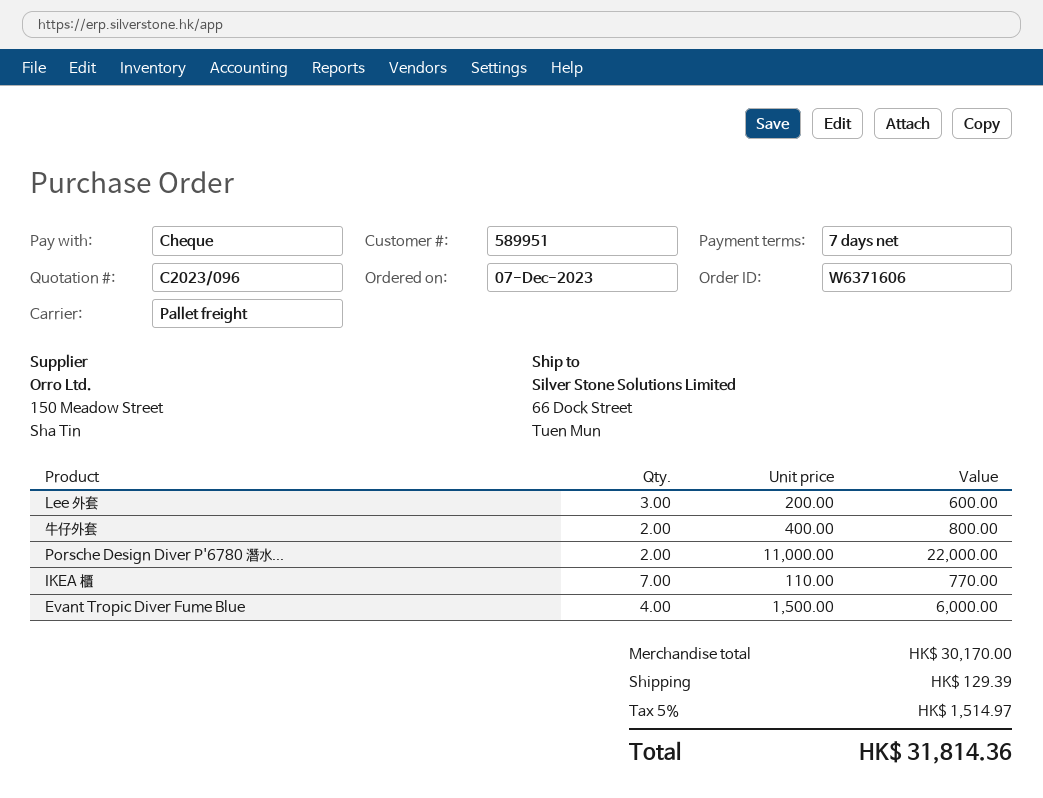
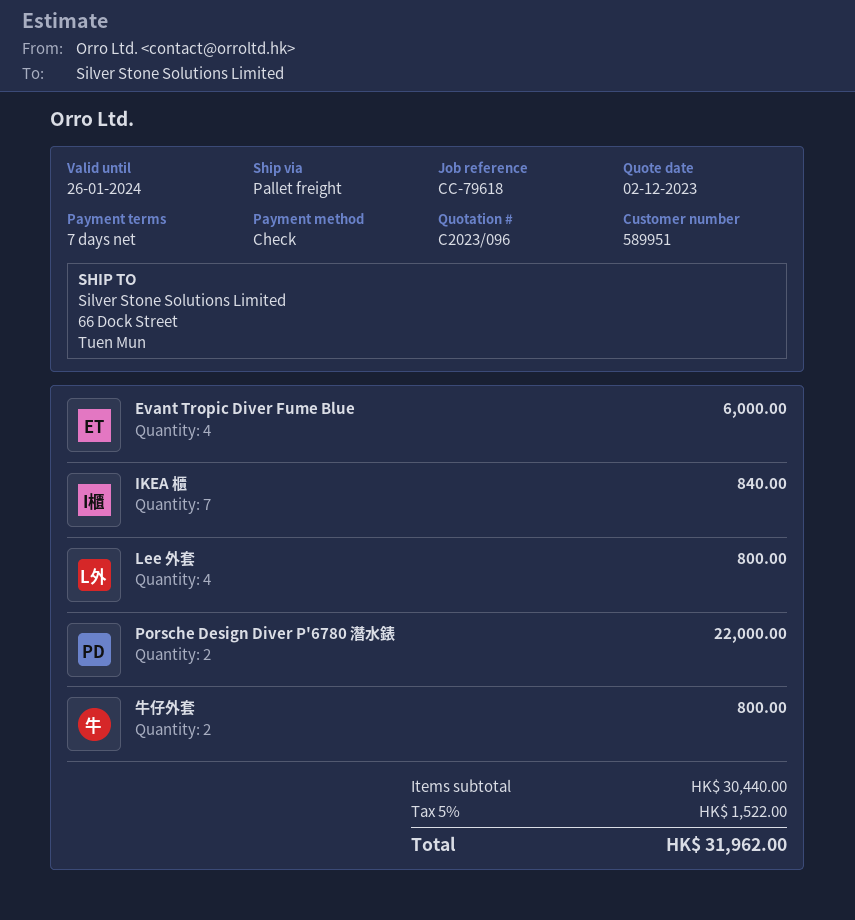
Lee 外套: 3 for 600.00 -> 4 for 800.00
IKEA 櫃: 7 for 770.00 -> 7 for 840.00
subtotal: 30170.00 -> 30440.00
shipping: 129.39 -> none
tax: 5% = 1514.97 -> 5% = 1522.00
total: 31814.36 -> 31962.00

